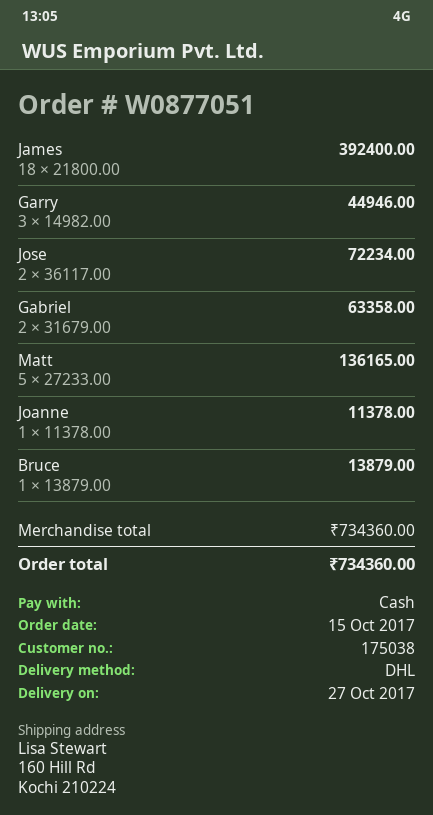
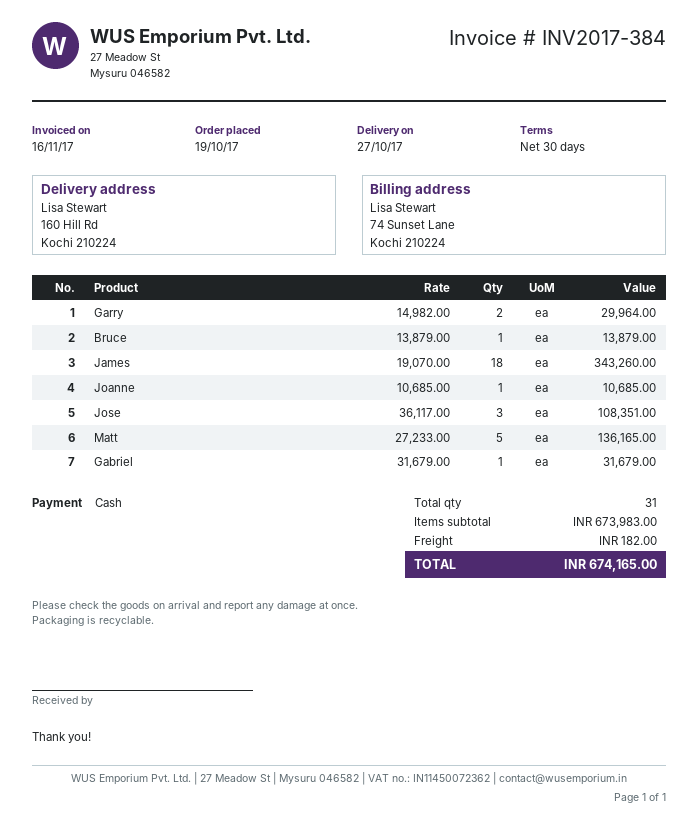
order date: 2017-10-15 -> 2017-10-19
James: 18 x 21800.00 = 392400.00 -> 18 x 19070.00 = 343260.00
Garry: 3 x 14982.00 = 44946.00 -> 2 x 14982.00 = 29964.00
Jose: 2 x 36117.00 = 72234.00 -> 3 x 36117.00 = 108351.00
Gabriel: 2 x 31679.00 = 63358.00 -> 1 x 31679.00 = 31679.00
Joanne: 1 x 11378.00 = 11378.00 -> 1 x 10685.00 = 10685.00
subtotal: 734360.00 -> 673983.00
shipping: none -> 182.00
total: 734360.00 -> 674165.00

